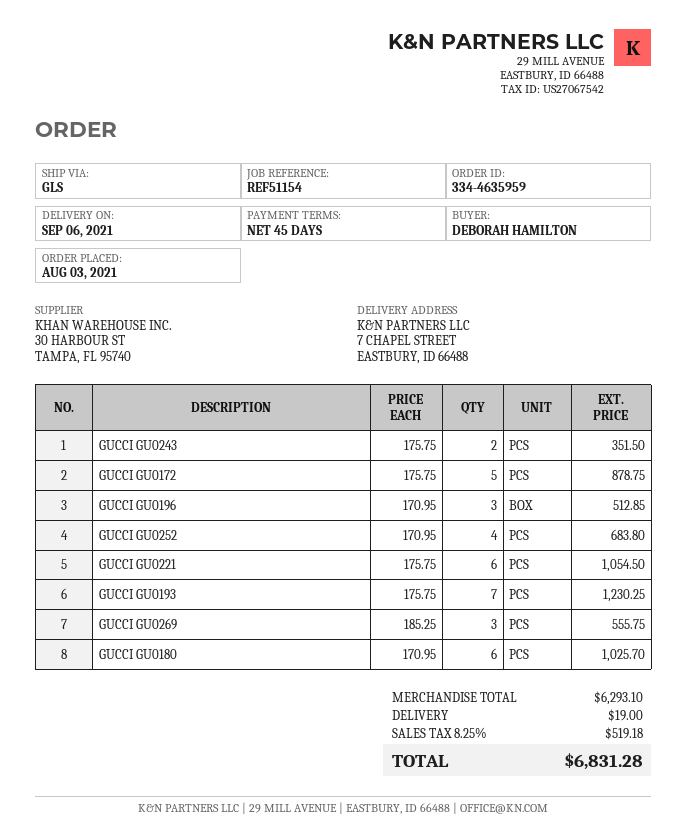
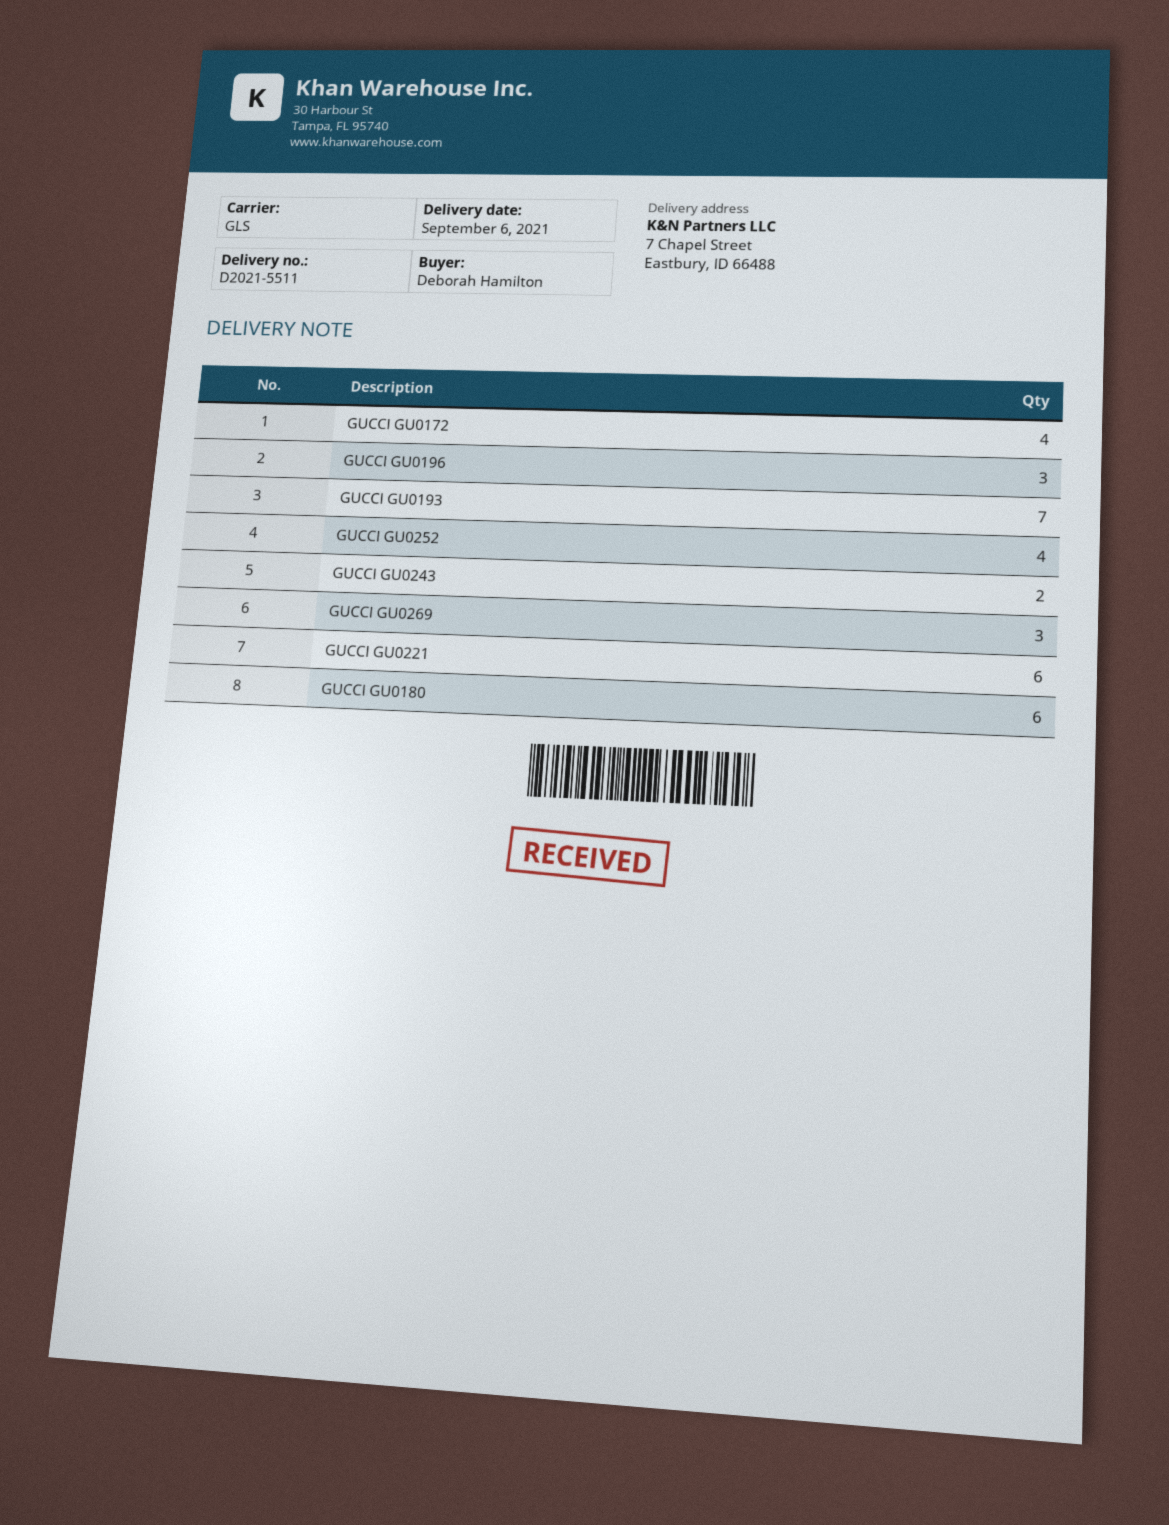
GUCCI GU0172: 5 -> 4

